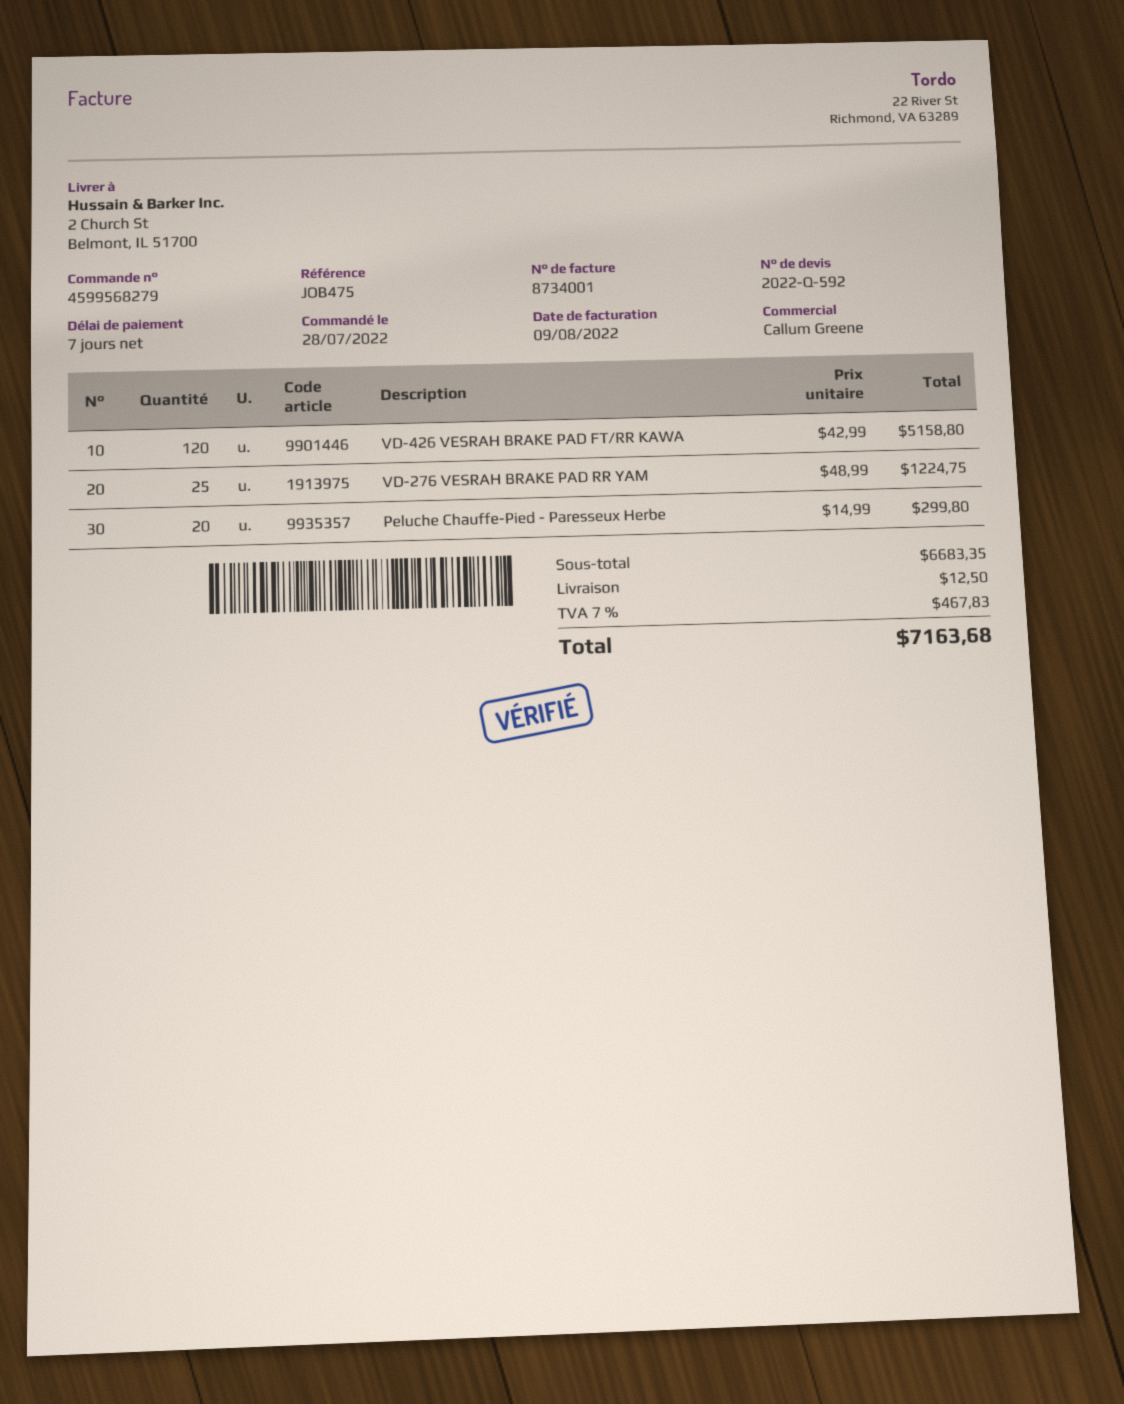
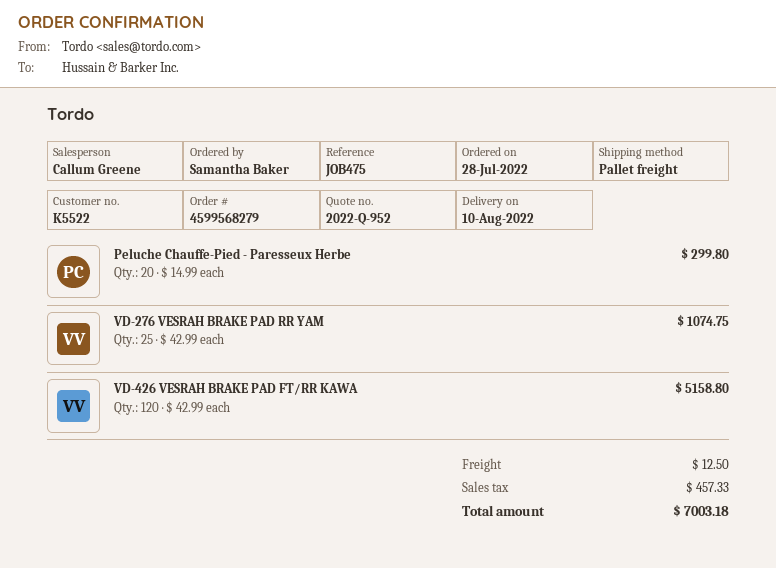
quote number: 2022-Q-592 -> 2022-Q-952
VD-276 VESRAH BRAKE PAD RR YAM: 25 x 48.99 = 1224.75 -> 25 x 42.99 = 1074.75
tax: 467.83 -> 457.33
total: 7163.68 -> 7003.18

